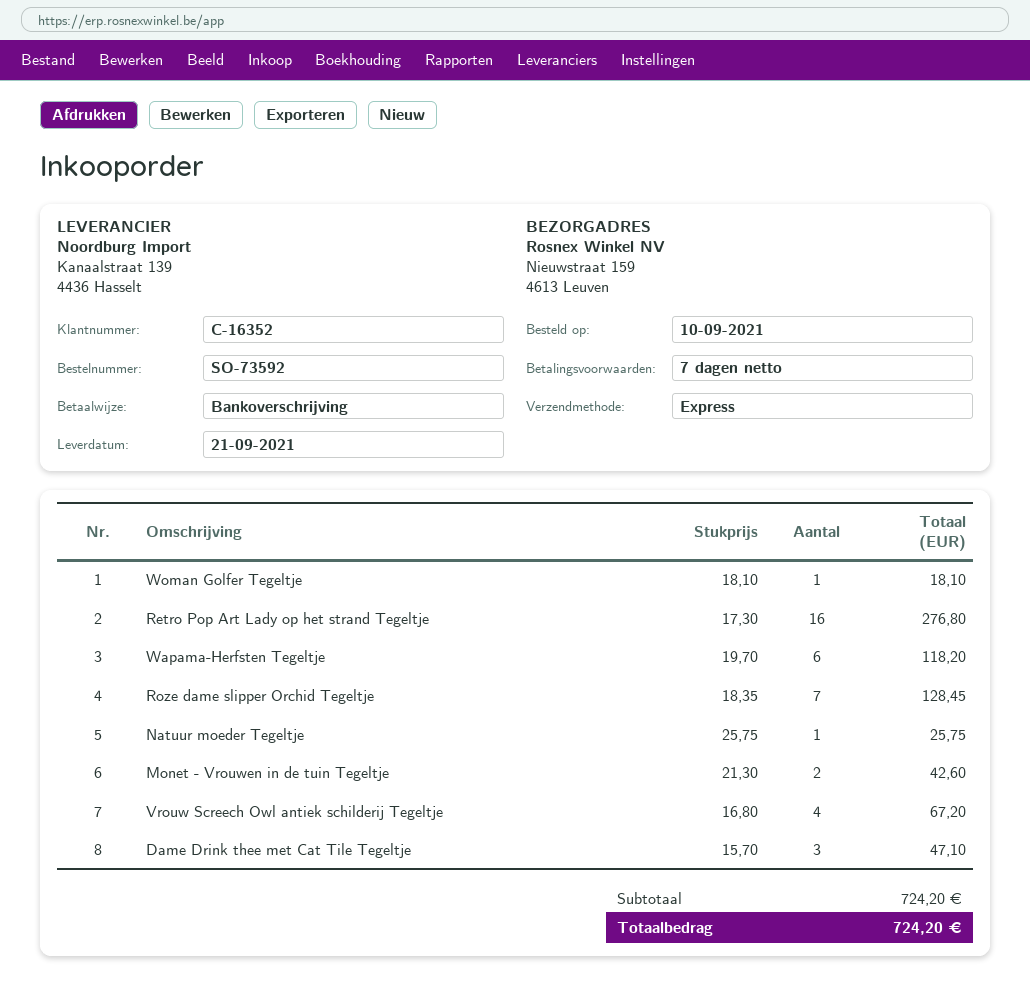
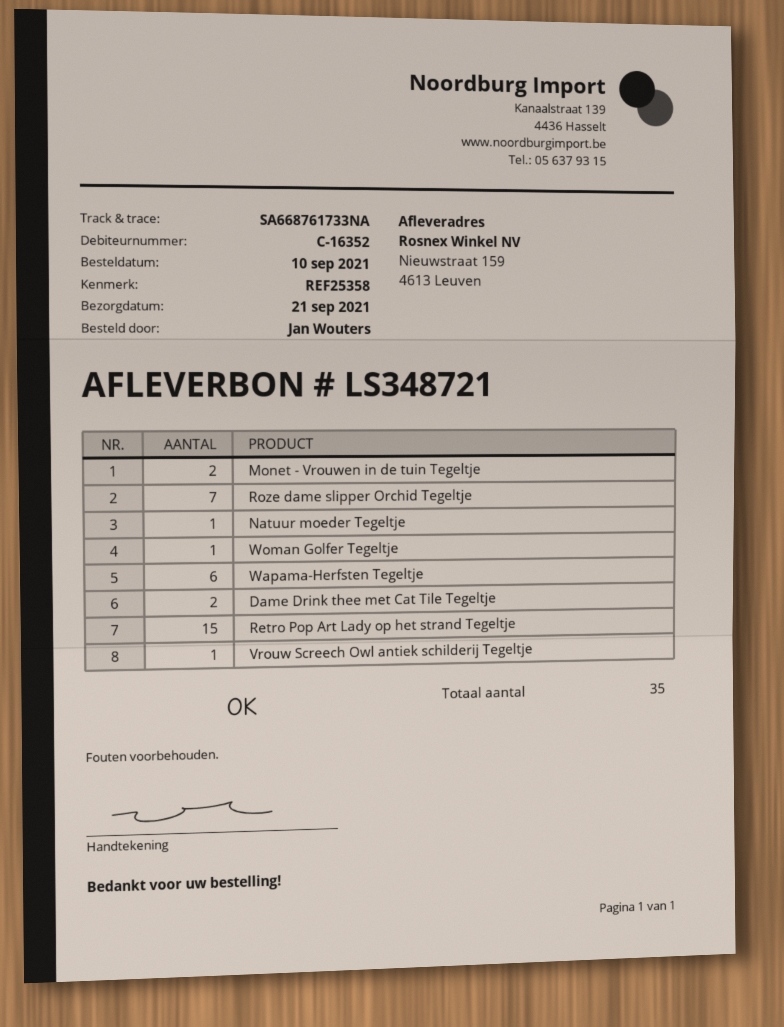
Retro Pop Art Lady op het strand Tegeltje: 16 -> 15
Vrouw Screech Owl antiek schilderij Tegeltje: 4 -> 1
Dame Drink thee met Cat Tile Tegeltje: 3 -> 2

